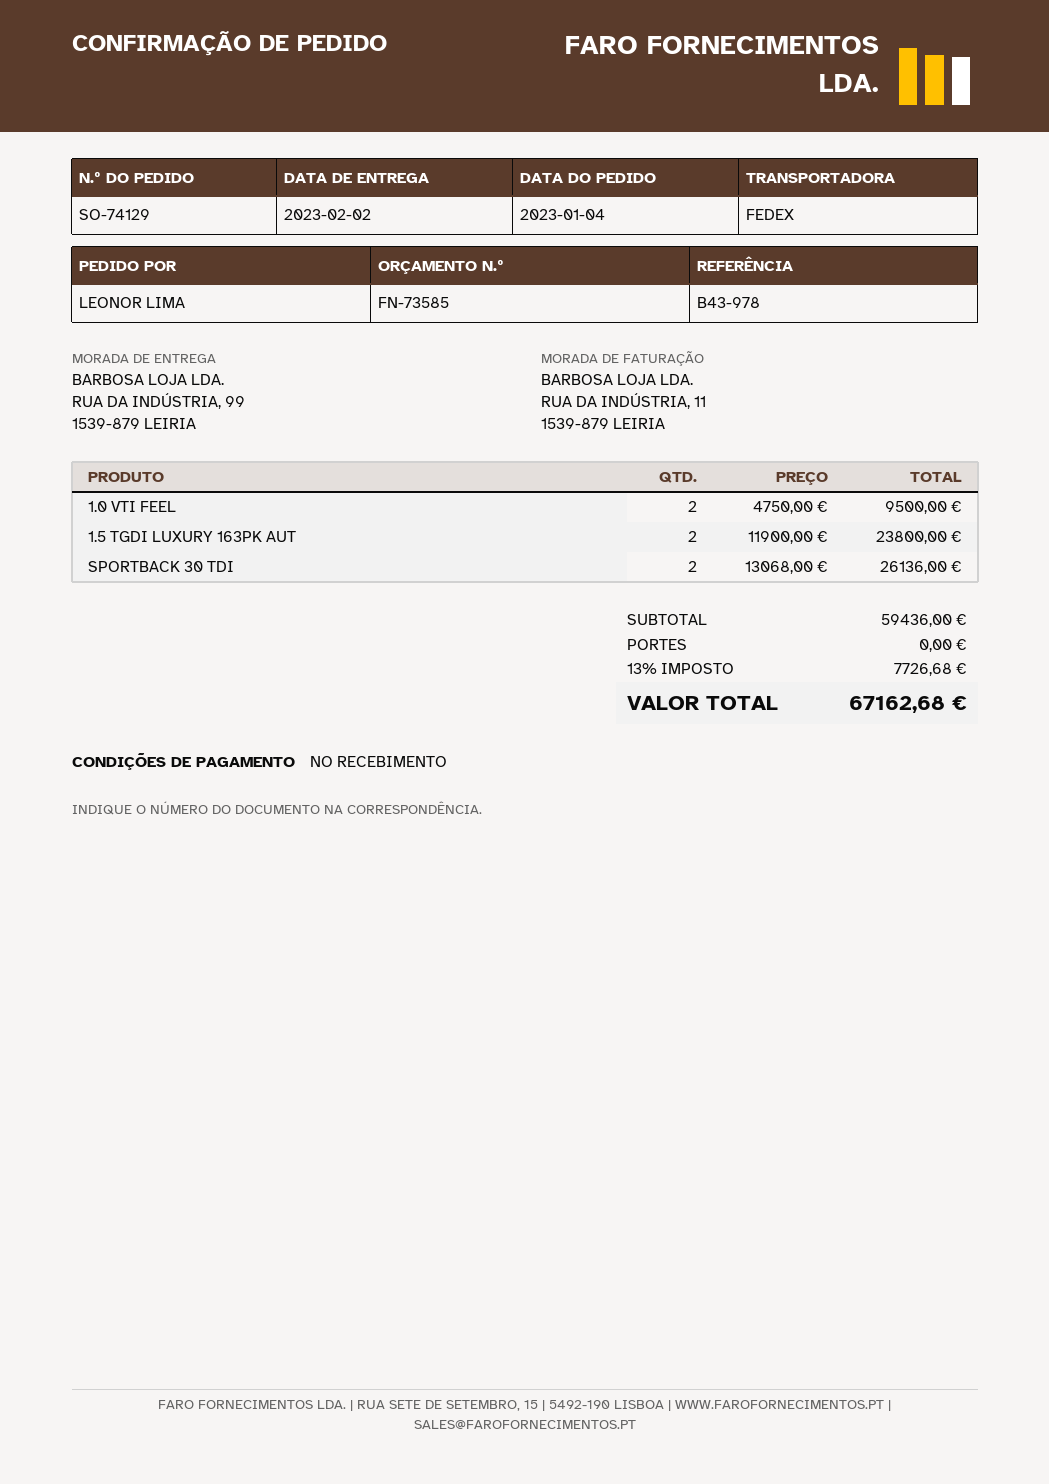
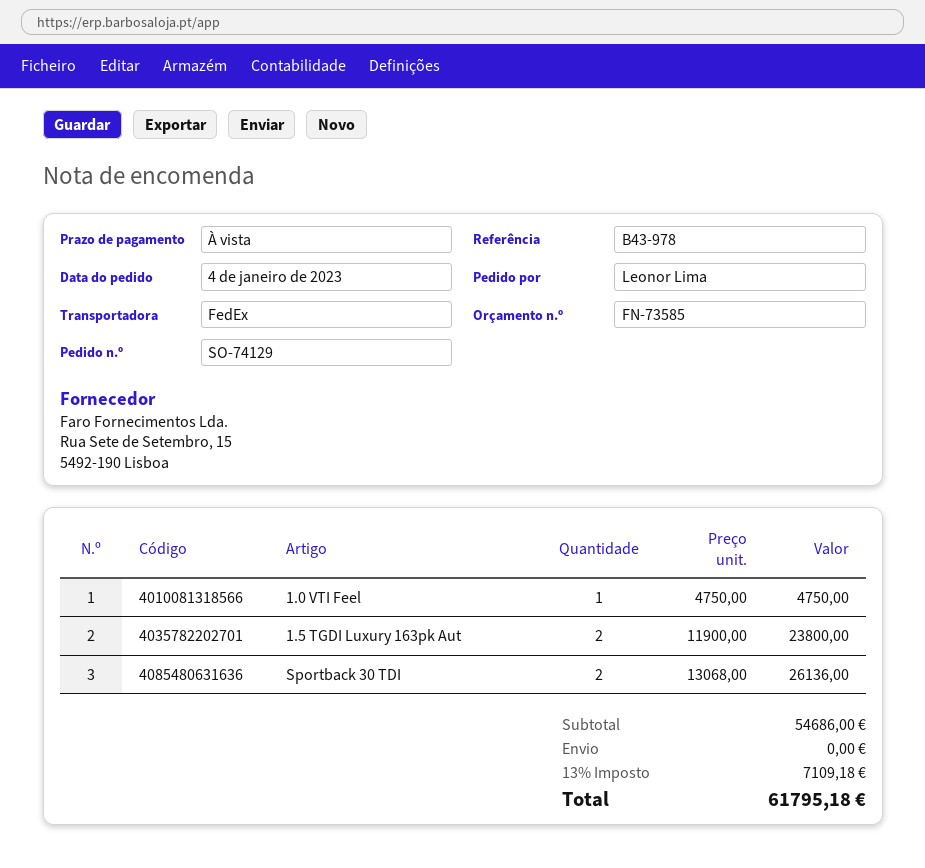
1.0 VTI FEEL: 2 x 4750.00 = 9500.00 -> 1 x 4750.00 = 4750.00
subtotal: 59436.00 -> 54686.00
tax: 13% = 7726.68 -> 13% = 7109.18
total: 67162.68 -> 61795.18

